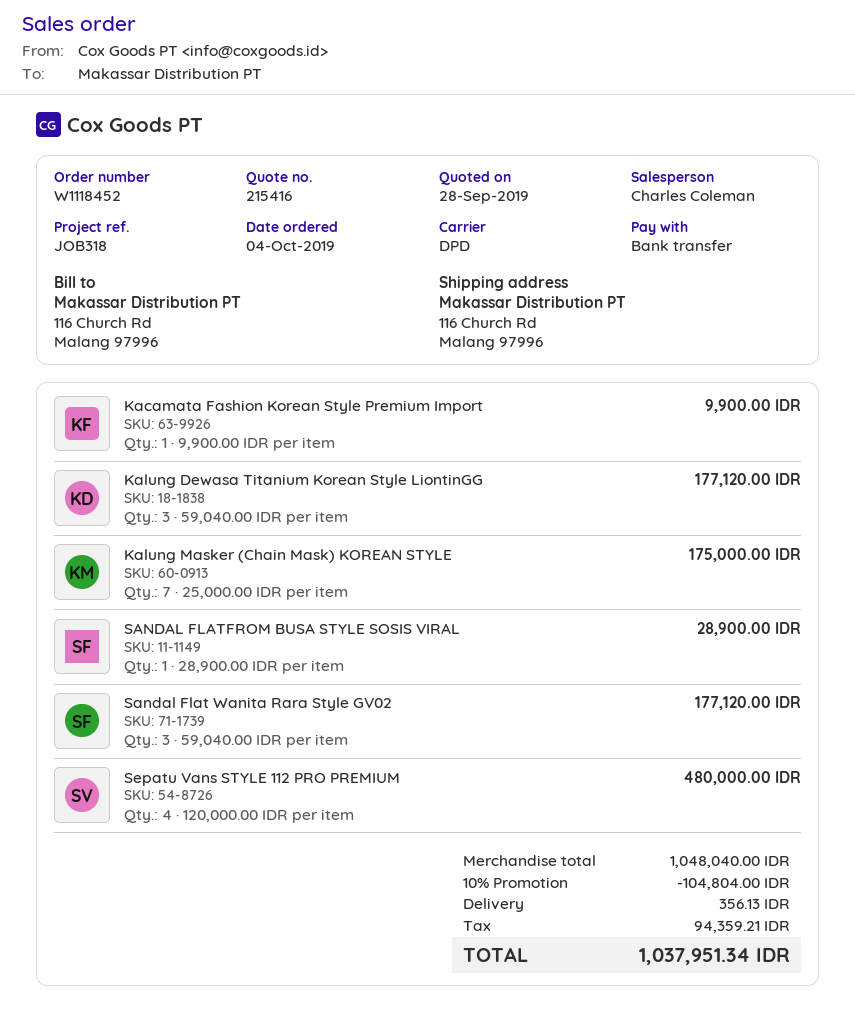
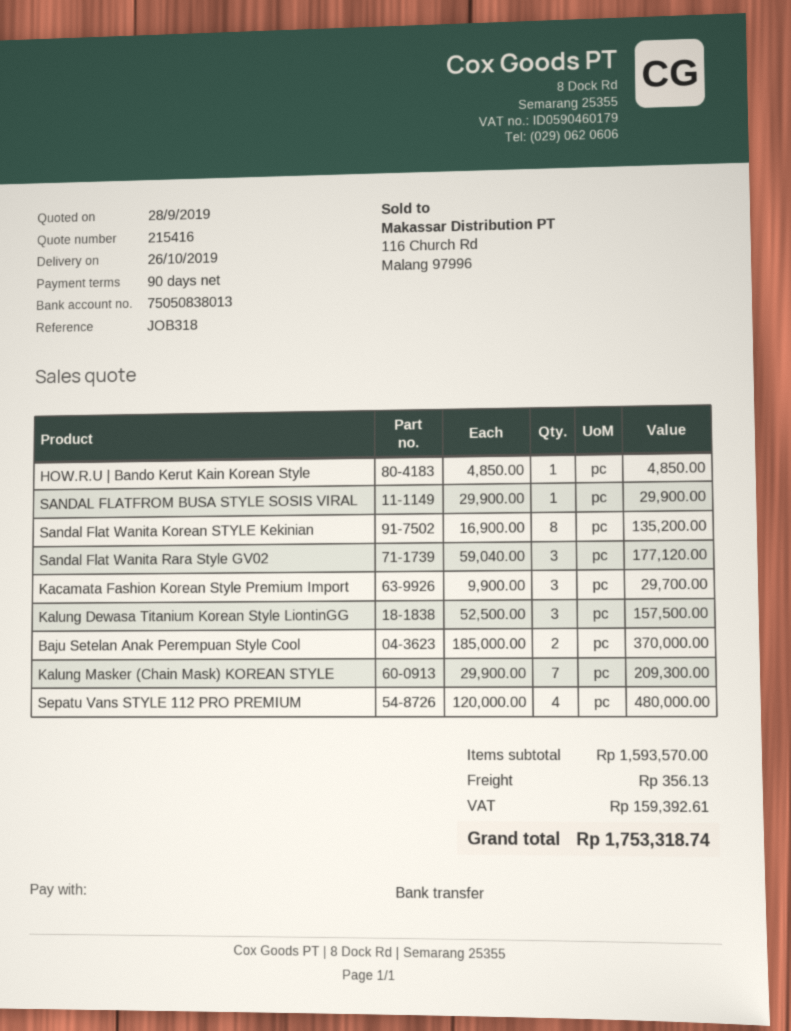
Kacamata Fashion Korean Style Premium Import: 1 x 9900.00 = 9900.00 -> 3 x 9900.00 = 29700.00
Kalung Dewasa Titanium Korean Style LiontinGG: 3 x 59040.00 = 177120.00 -> 3 x 52500.00 = 157500.00
Kalung Masker (Chain Mask) KOREAN STYLE: 7 x 25000.00 = 175000.00 -> 7 x 29900.00 = 209300.00
SANDAL FLATFROM BUSA STYLE SOSIS VIRAL: 1 x 28900.00 = 28900.00 -> 1 x 29900.00 = 29900.00
HOW.R.U | Bando Kerut Kain Korean Style: none -> 1 x 4850.00 = 4850.00
Sandal Flat Wanita Korean STYLE Kekinian: none -> 8 x 16900.00 = 135200.00
Baju Setelan Anak Perempuan Style Cool: none -> 2 x 185000.00 = 370000.00
subtotal: 1048040.00 -> 1593570.00
discount: 10% = 104804.00 -> none
tax: 94359.21 -> 159392.61
total: 1037951.34 -> 1753318.74

